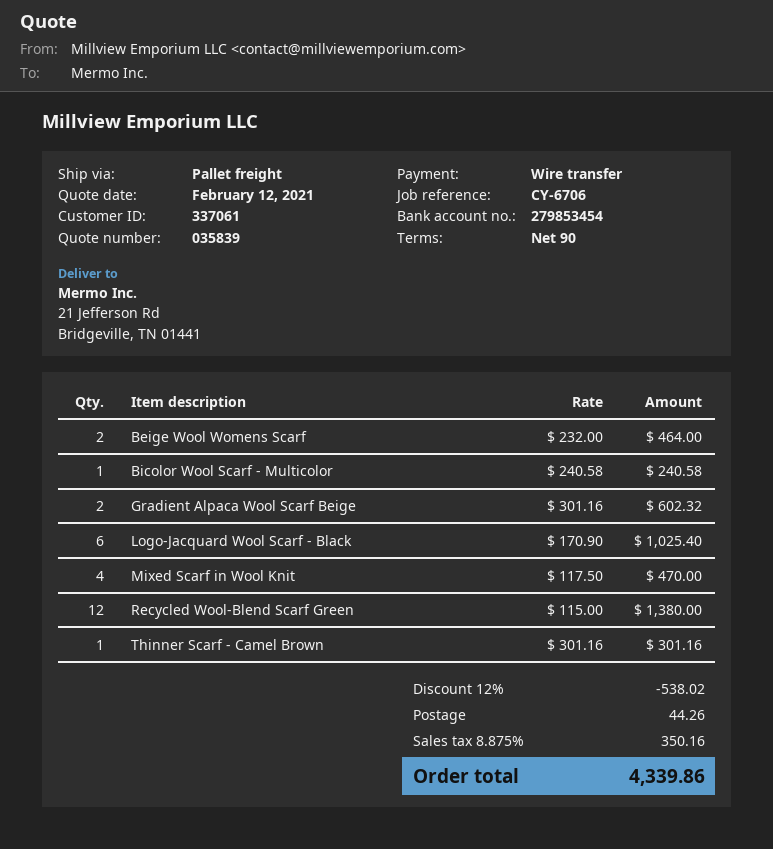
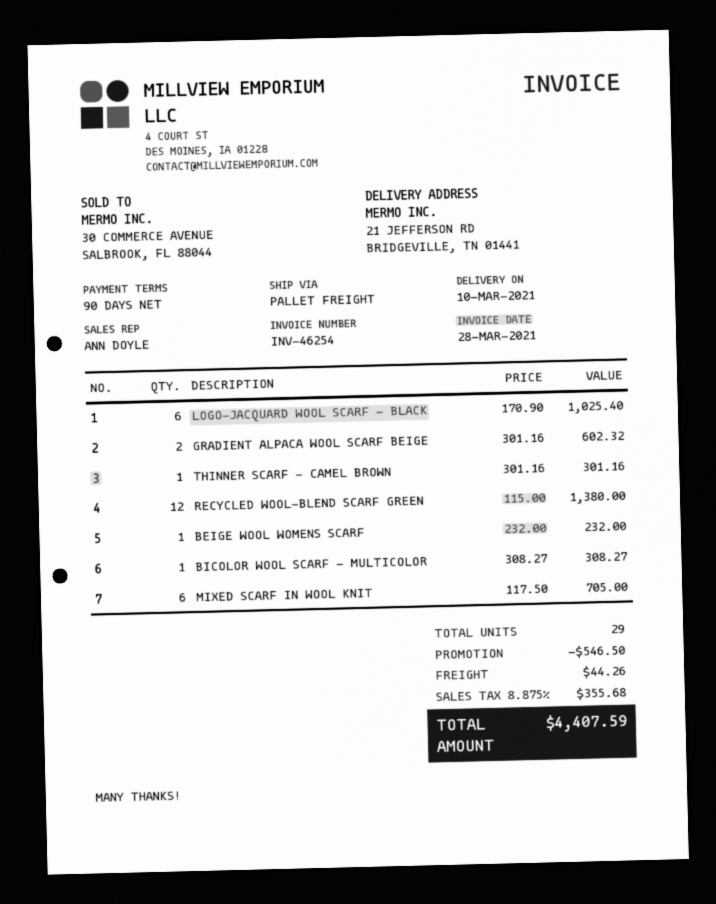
Beige Wool Womens Scarf: 2 x 232.00 = 464.00 -> 1 x 232.00 = 232.00
Bicolor Wool Scarf - Multicolor: 1 x 240.58 = 240.58 -> 1 x 308.27 = 308.27
Mixed Scarf in Wool Knit: 4 x 117.50 = 470.00 -> 6 x 117.50 = 705.00
discount: 538.02 -> 546.50
tax: 8.875% = 350.16 -> 8.875% = 355.68
total: 4339.86 -> 4407.59

